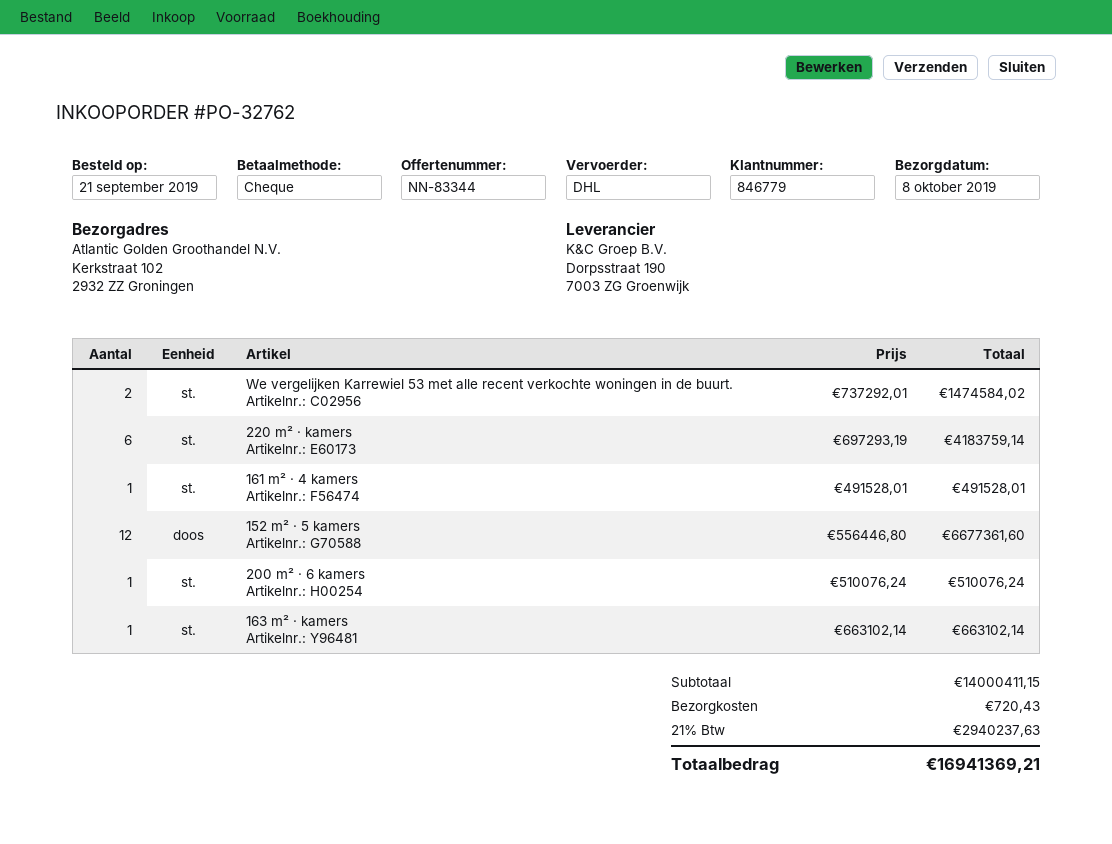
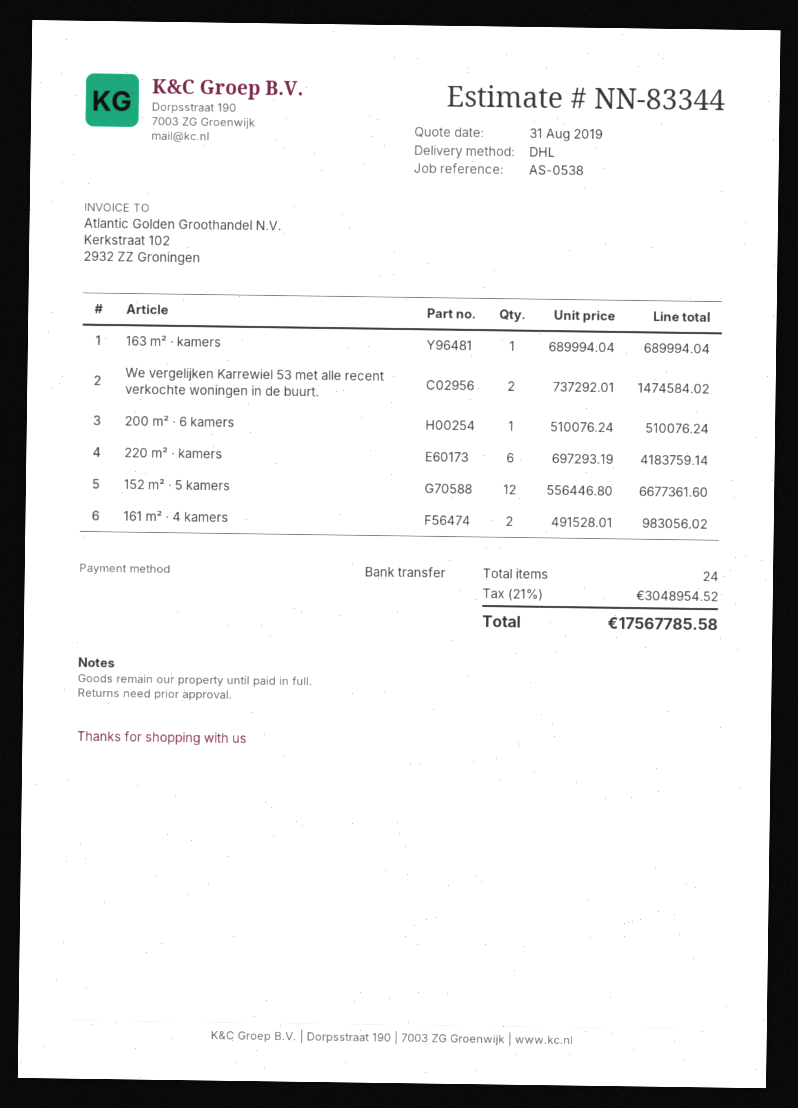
payment method: cheque -> bank transfer
161 m² · 4 kamers: 1 x 491528.01 = 491528.01 -> 2 x 491528.01 = 983056.02
163 m² · kamers: 1 x 663102.14 = 663102.14 -> 1 x 689994.04 = 689994.04
shipping: 720.43 -> none
tax: 21% = 2940237.63 -> 21% = 3048954.52
total: 16941369.21 -> 17567785.58

